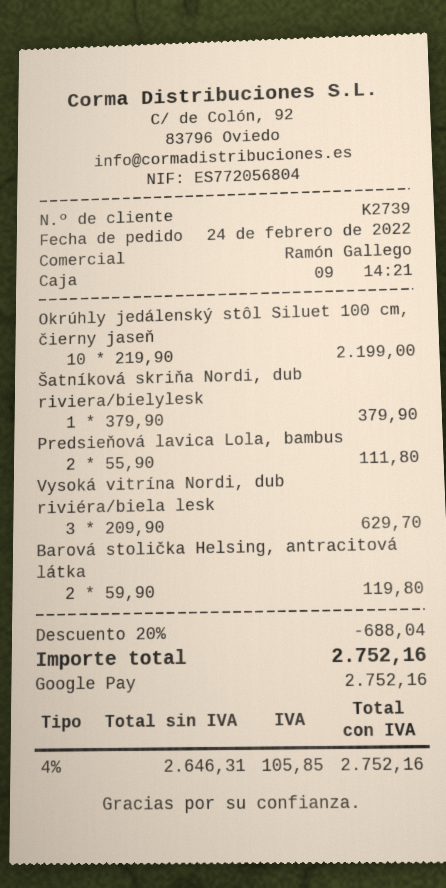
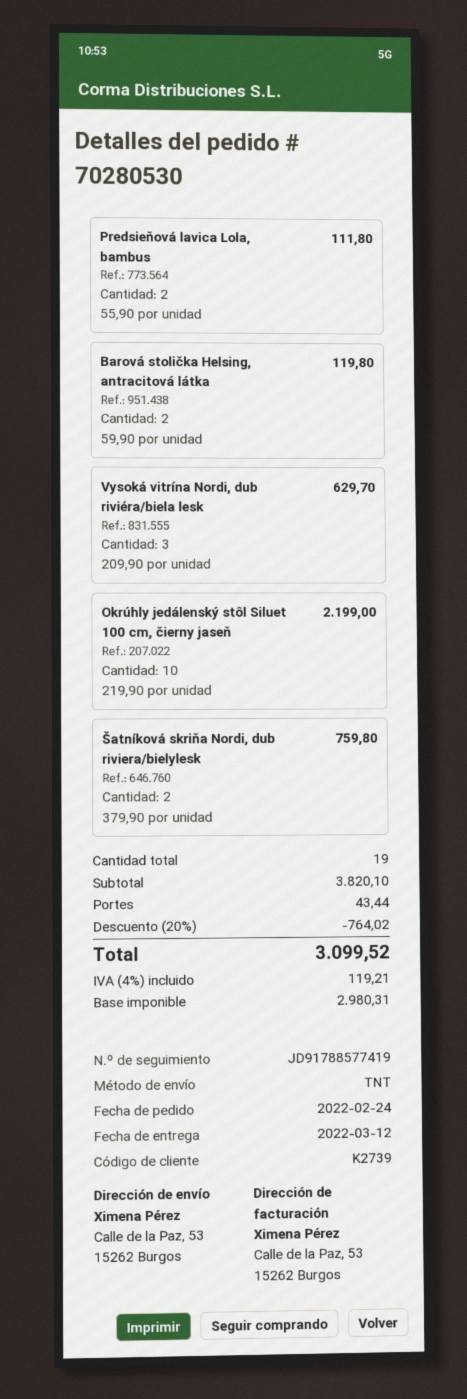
Šatníková skriňa Nordi, dub riviera/bielylesk: 1 x 379.90 = 379.90 -> 2 x 379.90 = 759.80
discount: 20% = 688.04 -> 20% = 764.02
shipping: none -> 43.44
net: 2646.31 -> 2980.31
tax: 4% = 105.85 -> 4% = 119.21
total: 2752.16 -> 3099.52

